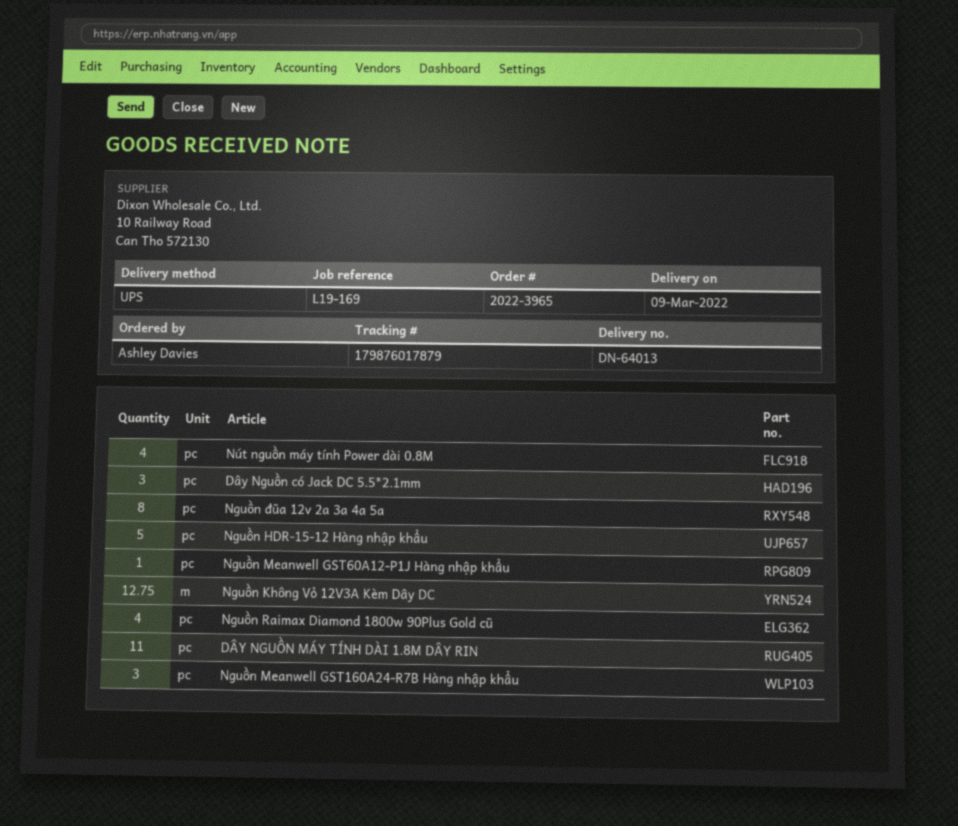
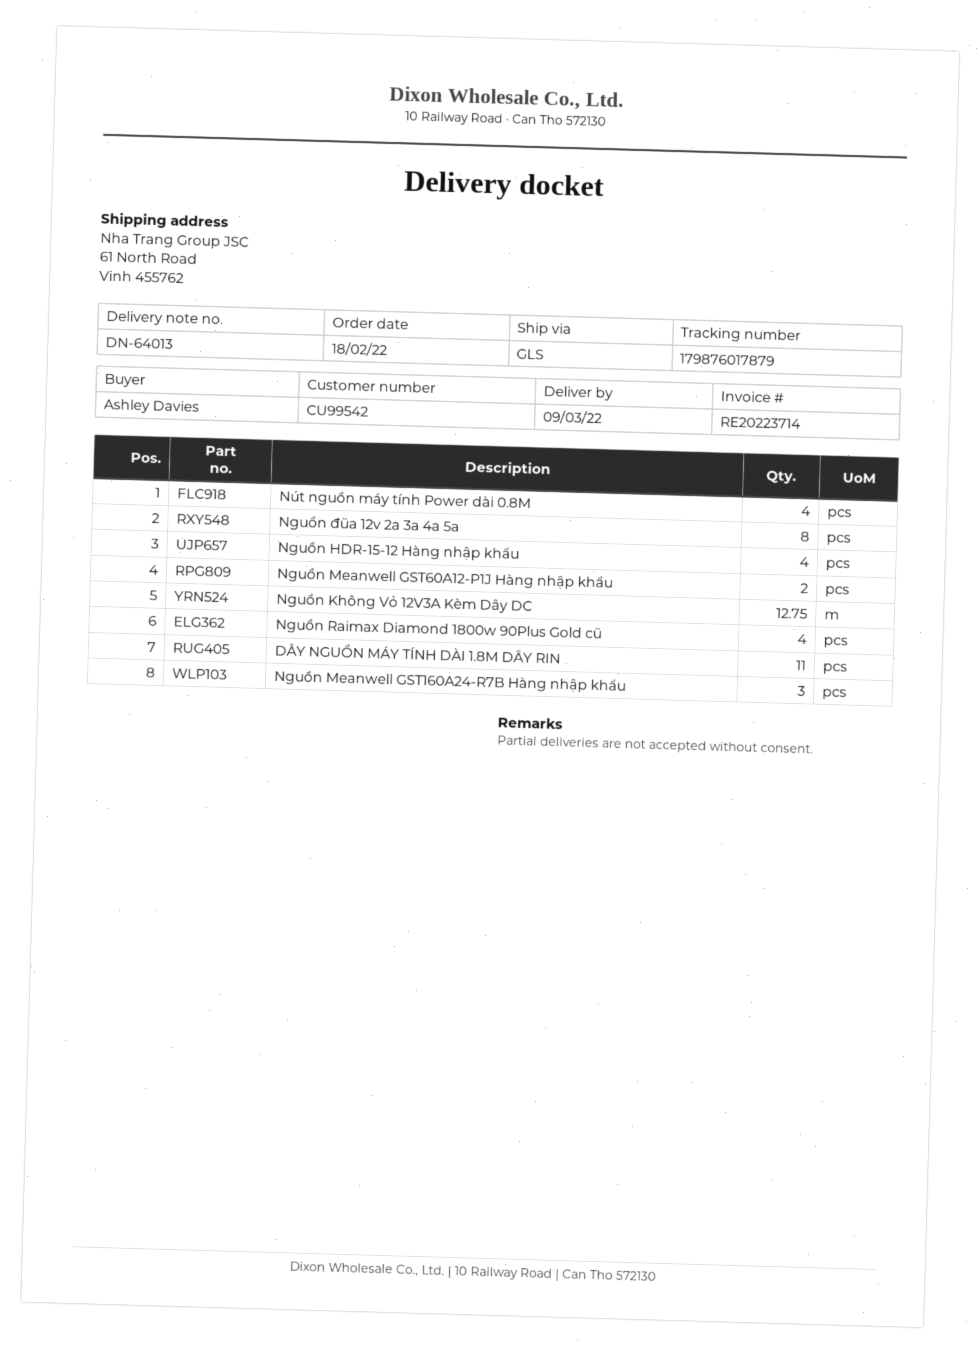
shipping method: UPS -> GLS
Dây Nguồn có Jack DC 5.5*2.1mm: 3 -> none
Nguồn HDR-15-12 Hàng nhập khẩu: 5 -> 4
Nguồn Meanwell GST60A12-P1J Hàng nhập khẩu: 1 -> 2

